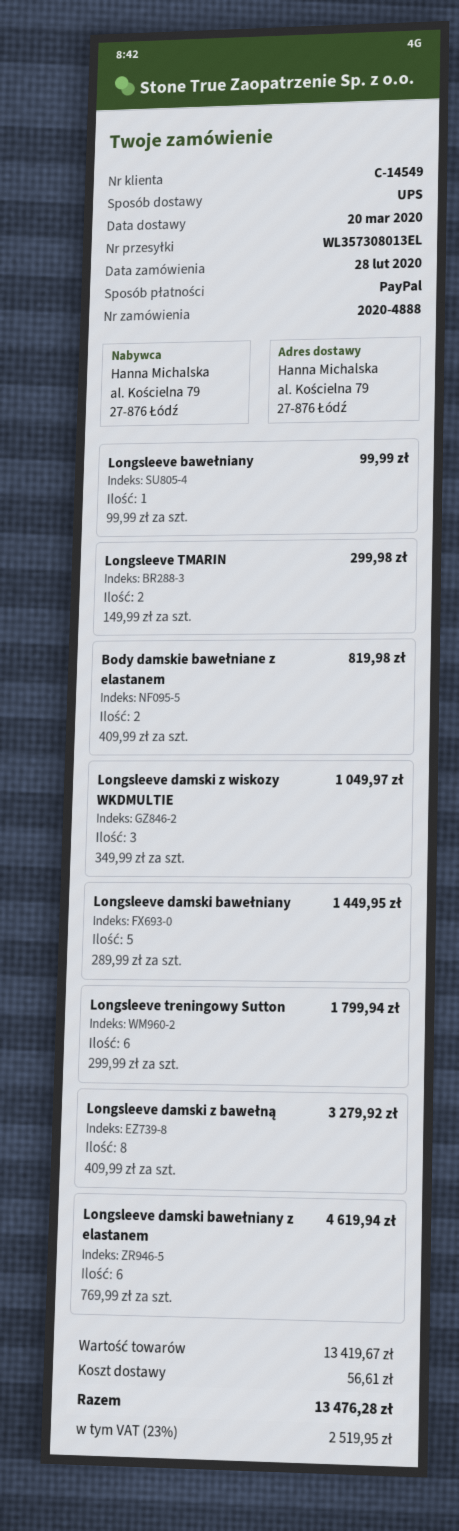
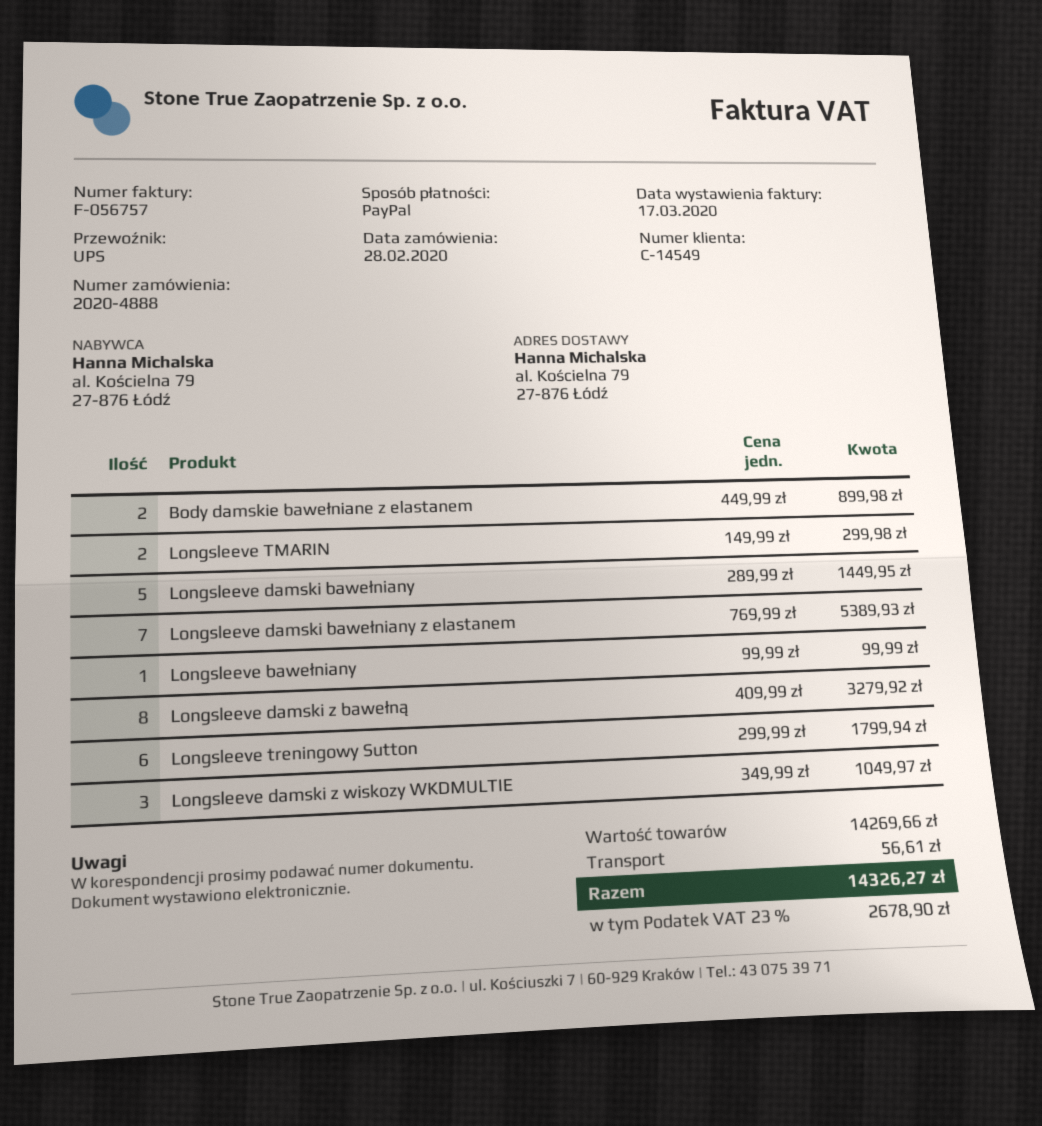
Body damskie bawełniane z elastanem: 2 x 409.99 = 819.98 -> 2 x 449.99 = 899.98
Longsleeve damski bawełniany z elastanem: 6 x 769.99 = 4619.94 -> 7 x 769.99 = 5389.93
subtotal: 13419.67 -> 14269.66
tax: 23% = 2519.95 -> 23% = 2678.90
total: 13476.28 -> 14326.27

